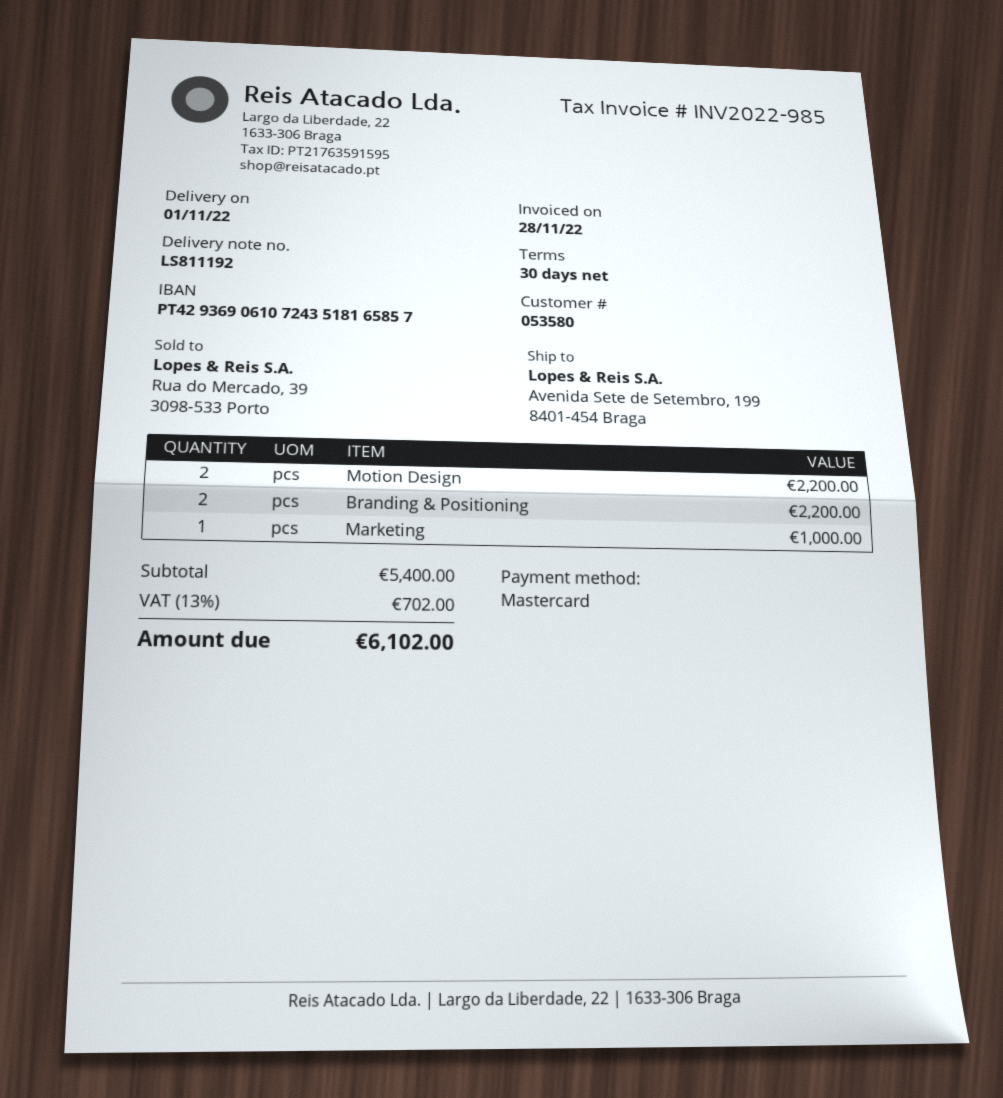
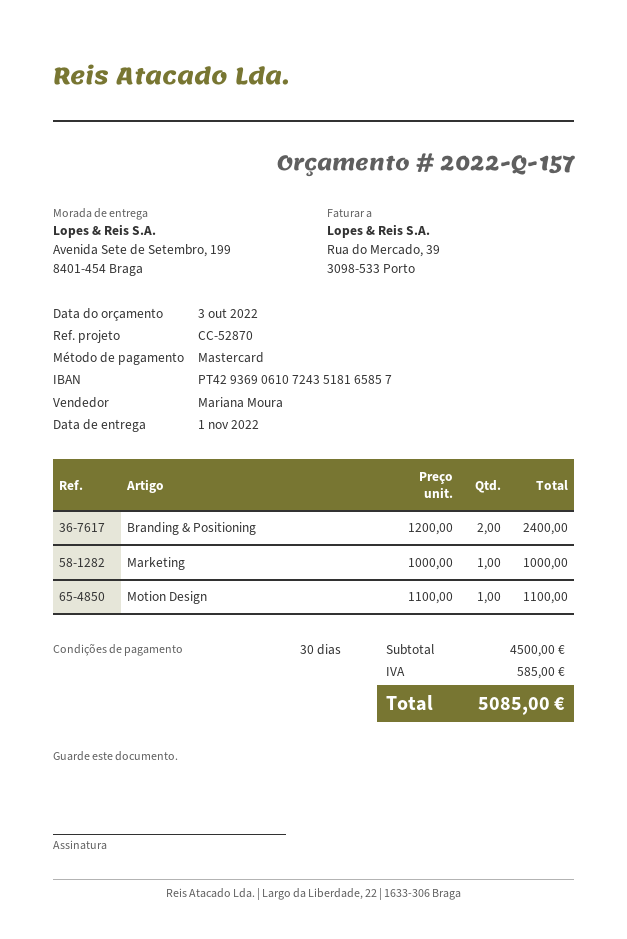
Motion Design: 2 for 2200.00 -> 1 for 1100.00
Branding & Positioning: 2 for 2200.00 -> 2 for 2400.00
subtotal: 5400.00 -> 4500.00
tax: 702.00 -> 585.00
total: 6102.00 -> 5085.00

